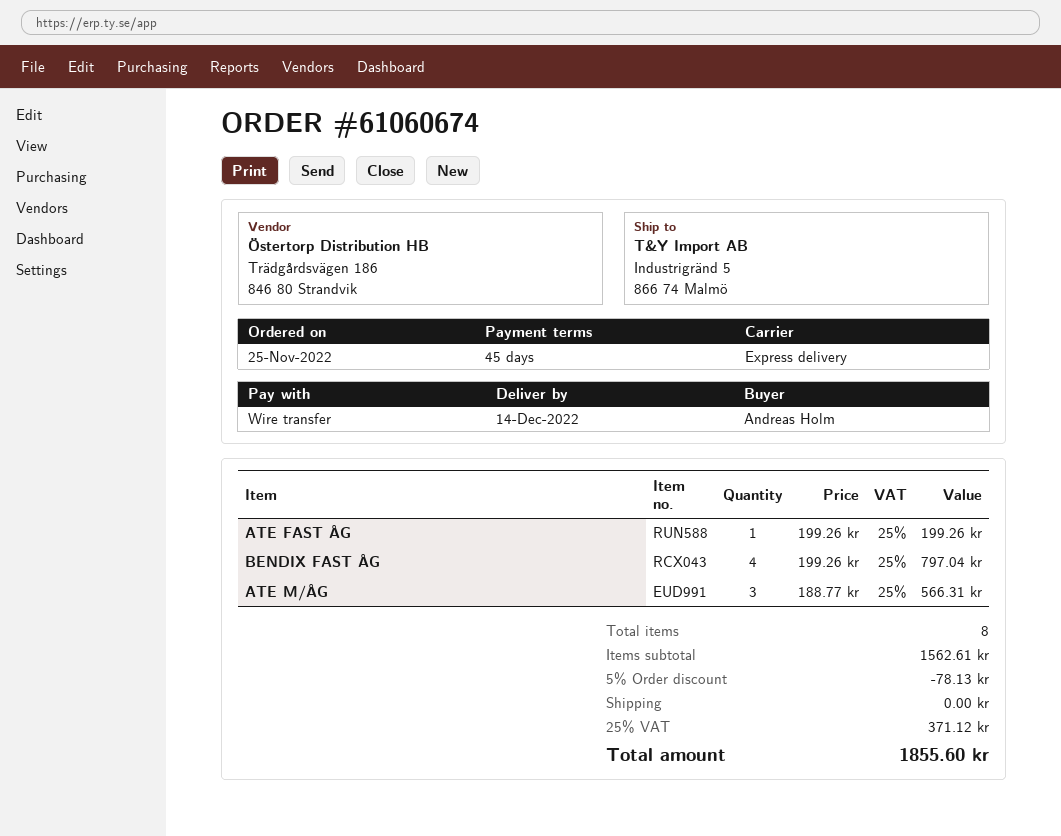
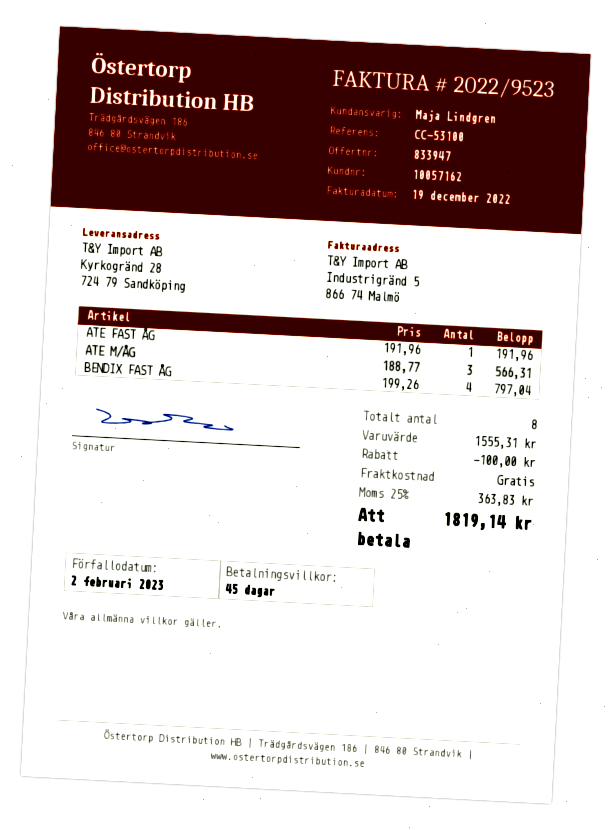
ship to: Industrigränd 5, 866 74 Malmö -> Kyrkogränd 28, 724 79 Sandköping
ATE FAST ÅG: 1 x 199.26 = 199.26 -> 1 x 191.96 = 191.96
subtotal: 1562.61 -> 1555.31
discount: 78.13 -> 100.00
tax: 25% = 371.12 -> 25% = 363.83
total: 1855.60 -> 1819.14

